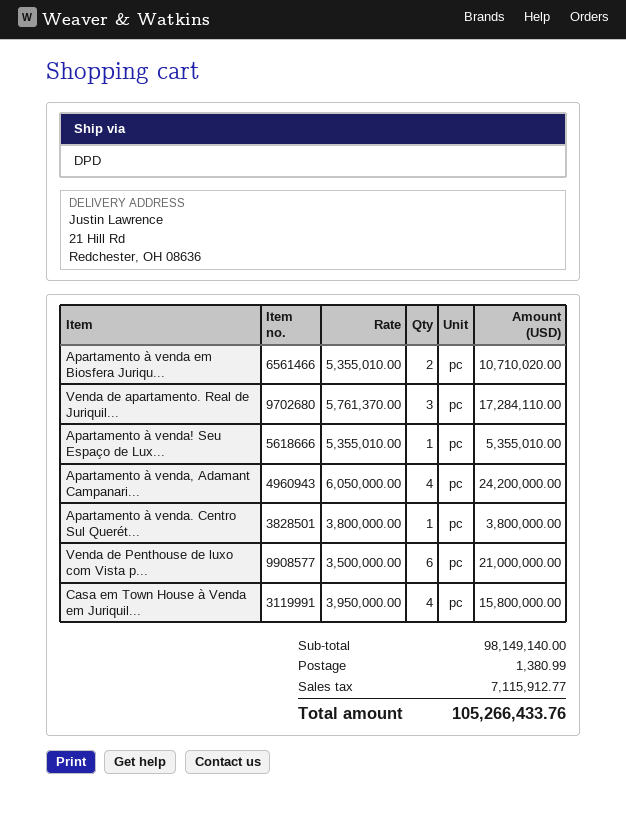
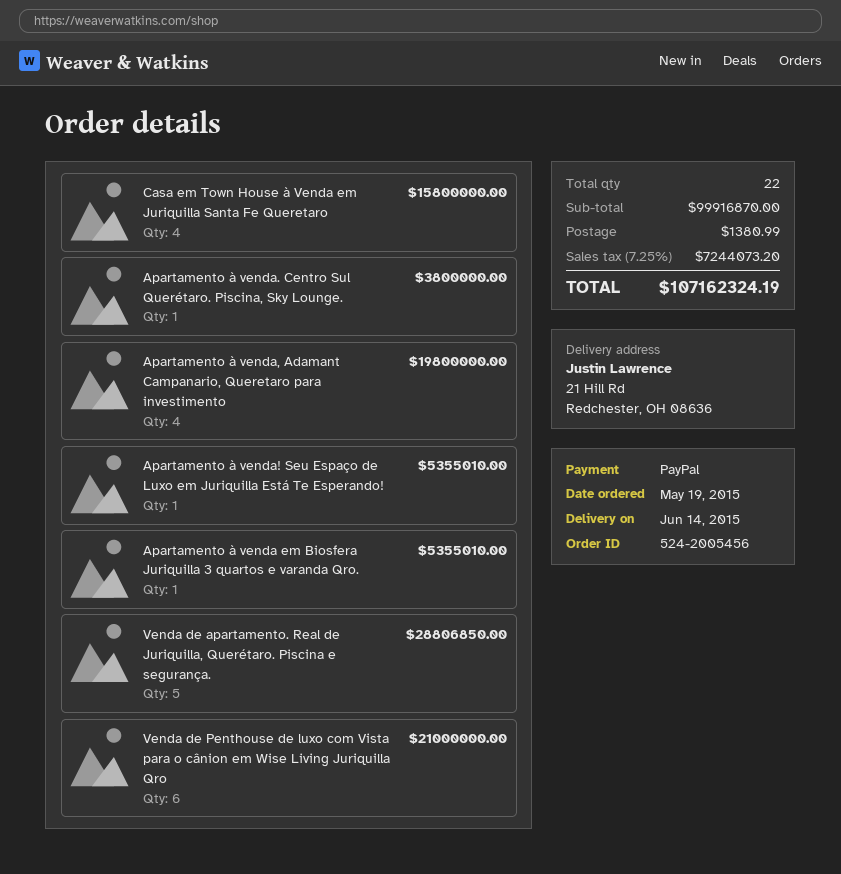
Apartamento à venda em Biosfera Juriqu...: 2 for 10710020.00 -> 1 for 5355010.00
Venda de apartamento. Real de Juriquil...: 3 for 17284110.00 -> 5 for 28806850.00
Apartamento à venda, Adamant Campanari...: 4 for 24200000.00 -> 4 for 19800000.00
subtotal: 98149140.00 -> 99916870.00
tax: 7115912.77 -> 7244073.20
total: 105266433.76 -> 107162324.19

